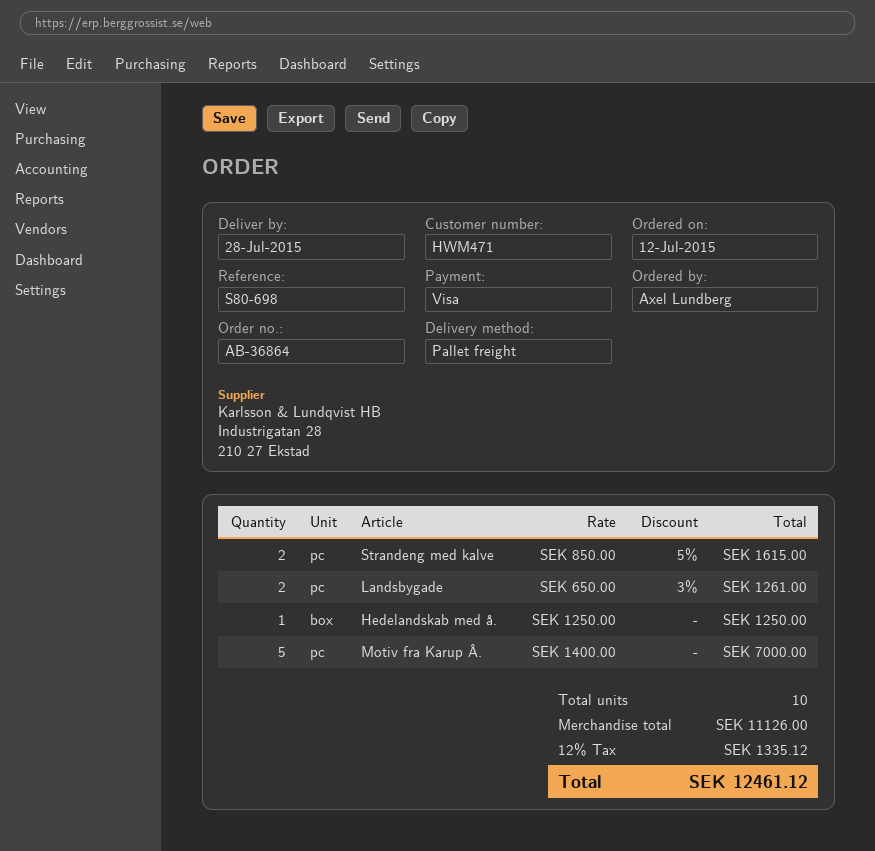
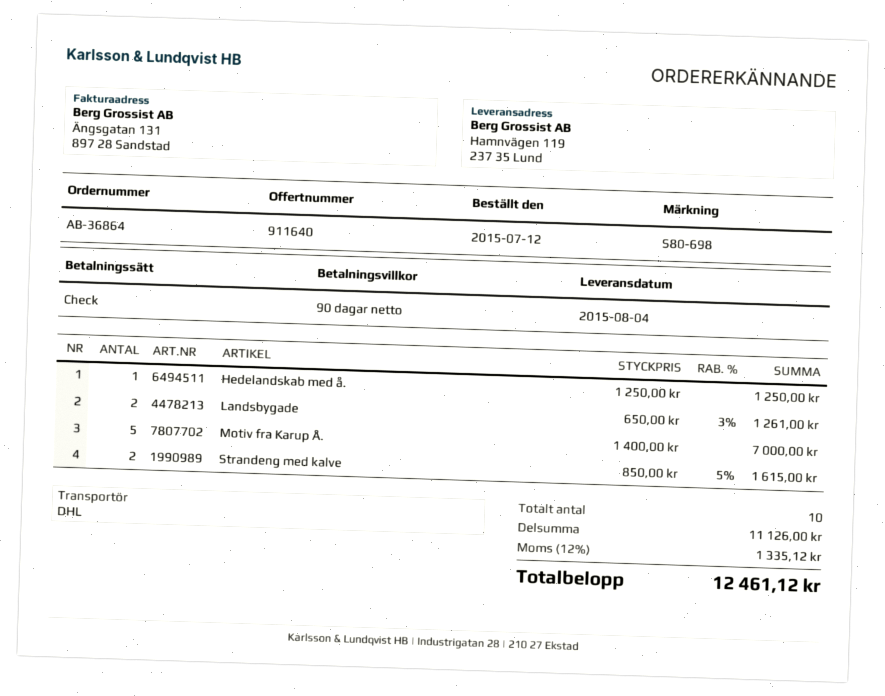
delivery date: 2015-07-28 -> 2015-08-04
payment method: Visa -> cheque
shipping method: pallet freight -> DHL

